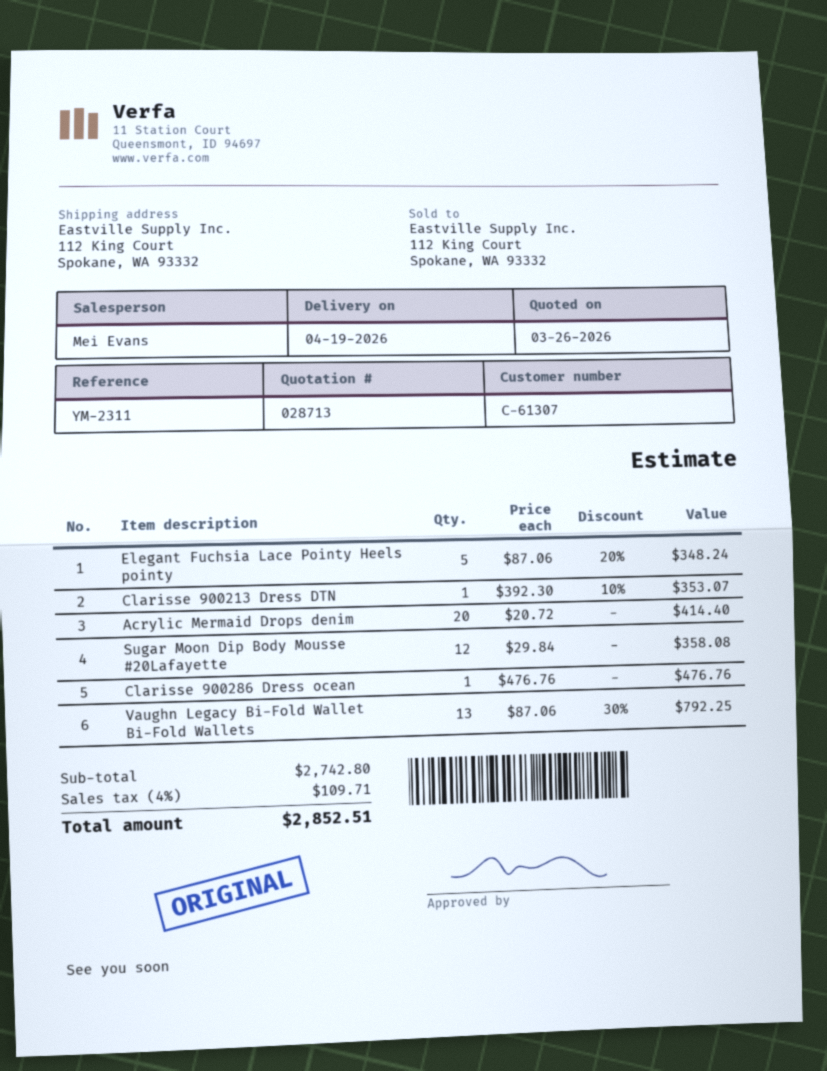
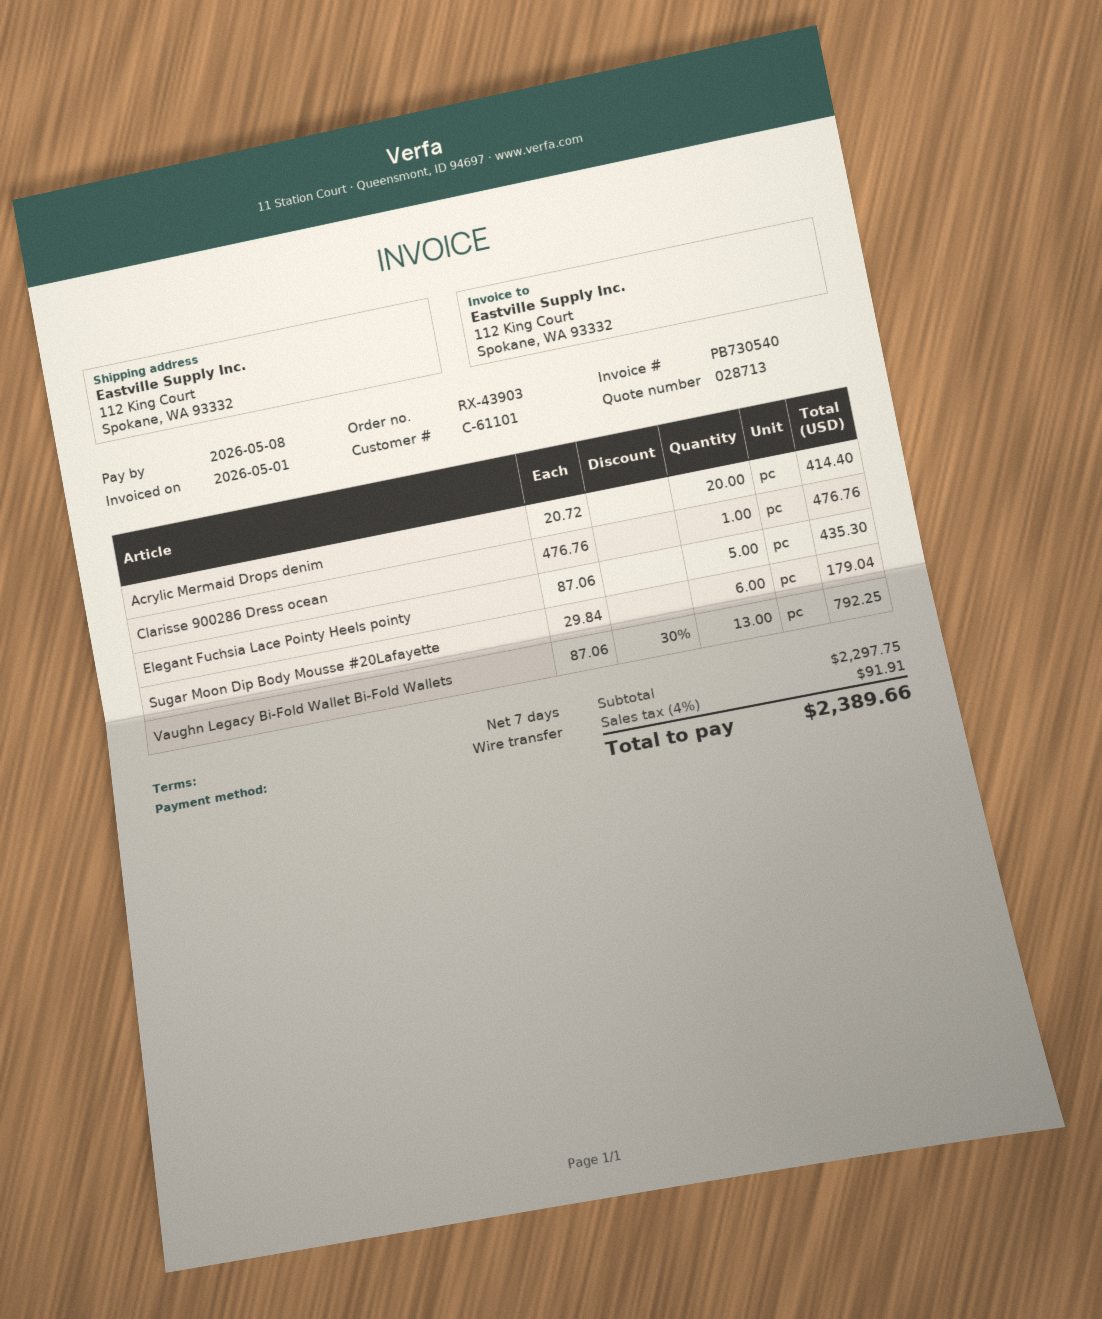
customer number: C-61307 -> C-61101
Elegant Fuchsia Lace Pointy Heels pointy: 5 x 87.06 - 20% = 348.24 -> 5 x 87.06 = 435.30
Clarisse 900213 Dress DTN: 1 x 392.30 - 10% = 353.07 -> none
Sugar Moon Dip Body Mousse #20Lafayette: 12 x 29.84 = 358.08 -> 6 x 29.84 = 179.04
subtotal: 2742.80 -> 2297.75
tax: 4% = 109.71 -> 4% = 91.91
total: 2852.51 -> 2389.66

